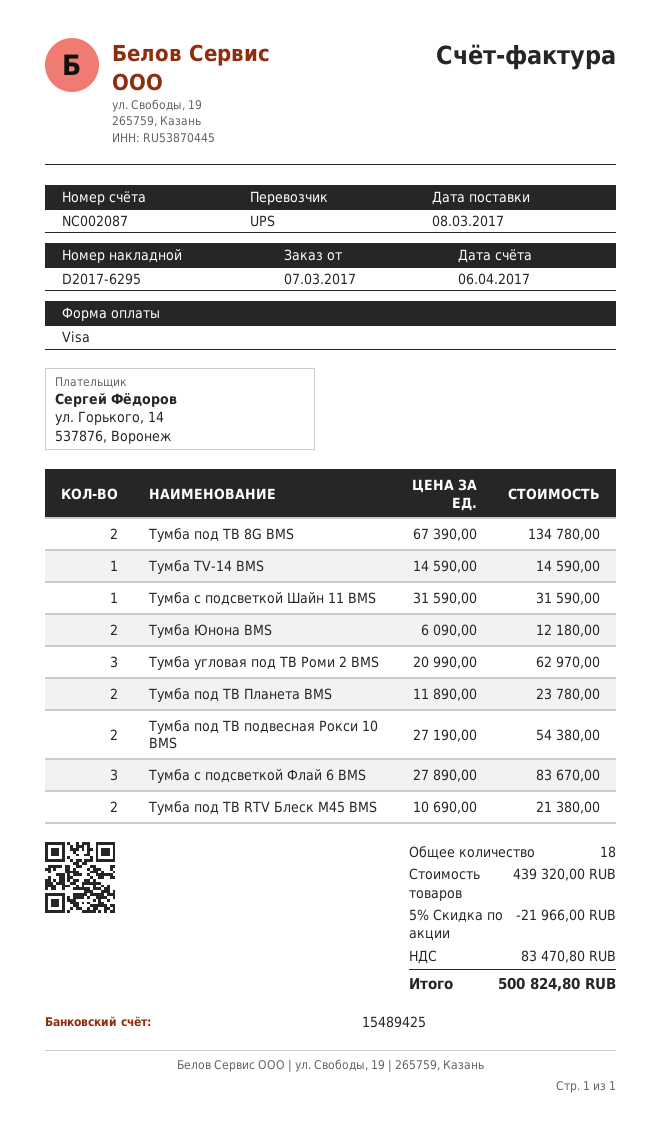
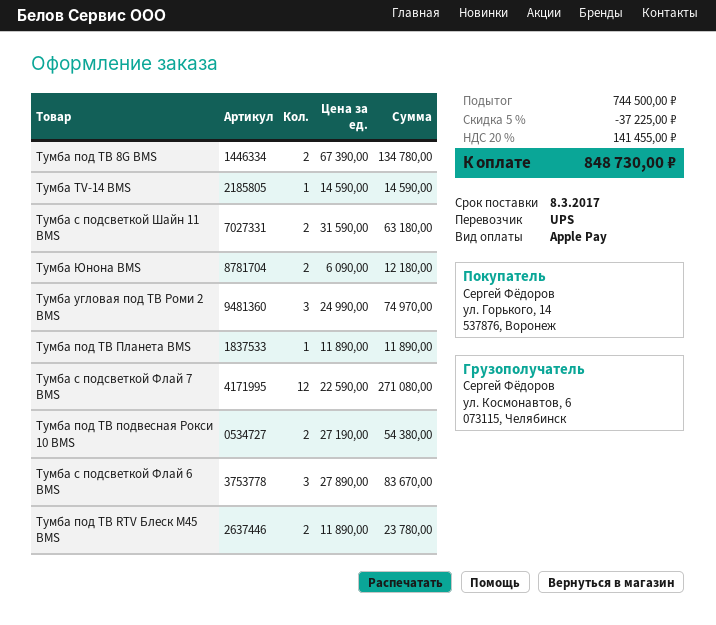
payment method: Visa -> Apple Pay
Тумба с подсветкой Шайн 11 BMS: 1 x 31590.00 = 31590.00 -> 2 x 31590.00 = 63180.00
Тумба угловая под ТВ Роми 2 BMS: 3 x 20990.00 = 62970.00 -> 3 x 24990.00 = 74970.00
Тумба под ТВ Планета BMS: 2 x 11890.00 = 23780.00 -> 1 x 11890.00 = 11890.00
Тумба под ТВ RTV Блеск М45 BMS: 2 x 10690.00 = 21380.00 -> 2 x 11890.00 = 23780.00
Тумба с подсветкой Флай 7 BMS: none -> 12 x 22590.00 = 271080.00
subtotal: 439320.00 -> 744500.00
discount: 5% = 21966.00 -> 5% = 37225.00
tax: 83470.80 -> 141455.00
total: 500824.80 -> 848730.00

